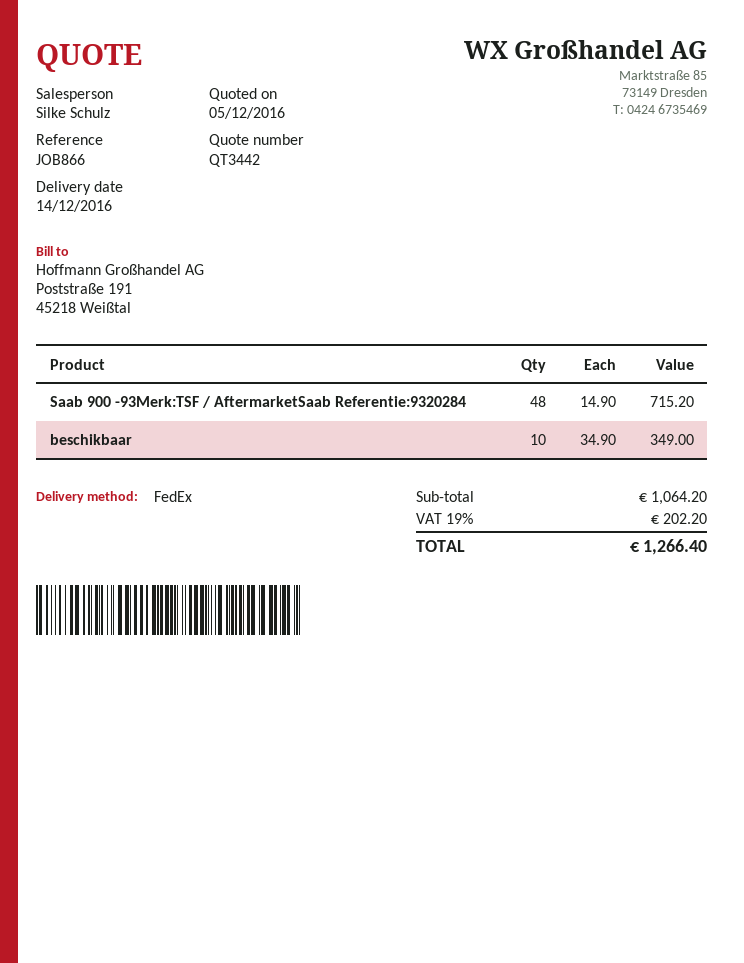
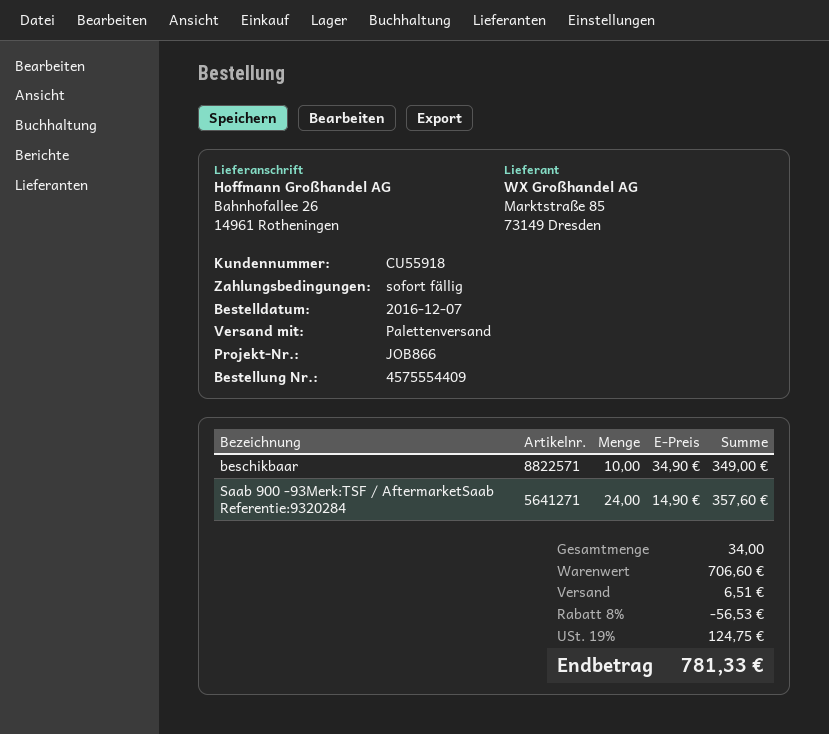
shipping method: FedEx -> pallet freight
Saab 900 -93Merk:TSF / AftermarketSaab Referentie:9320284: 48 x 14.90 = 715.20 -> 24 x 14.90 = 357.60
subtotal: 1064.20 -> 706.60
discount: none -> 8% = 56.53
shipping: none -> 6.51
tax: 19% = 202.20 -> 19% = 124.75
total: 1266.40 -> 781.33

